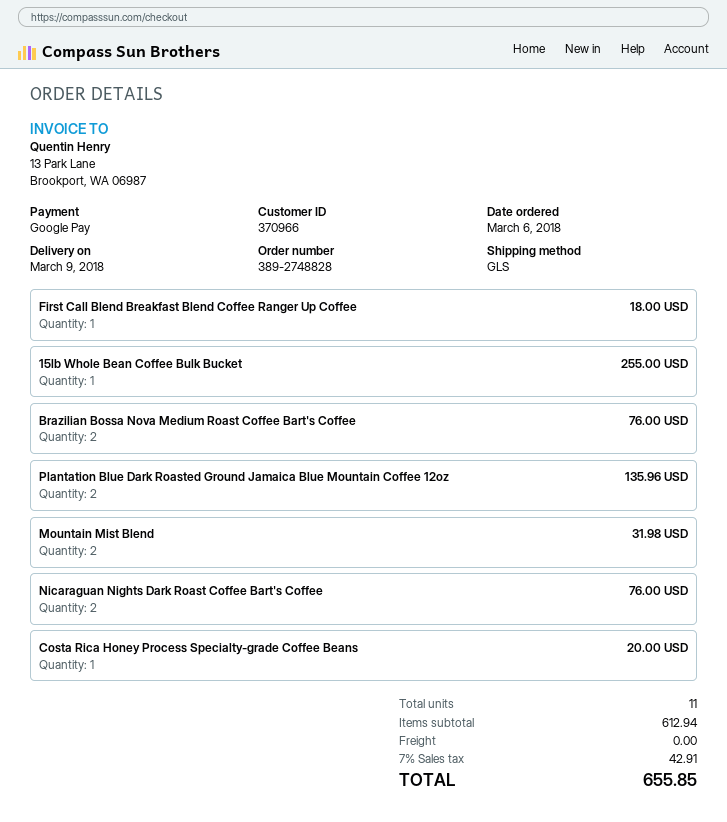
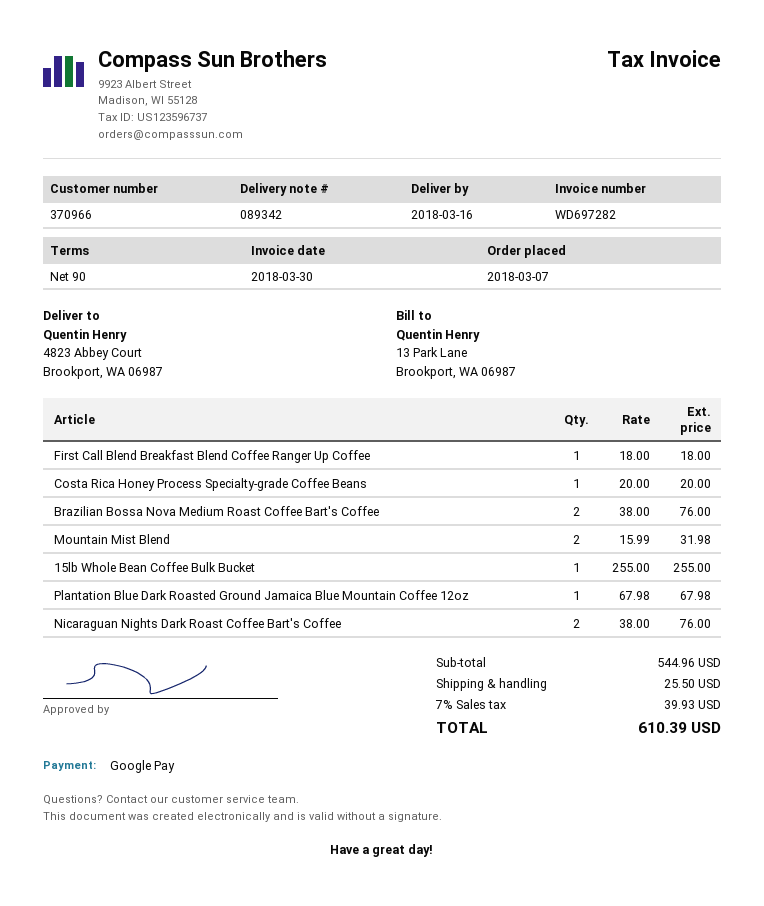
order date: 2018-03-06 -> 2018-03-07
delivery date: 2018-03-09 -> 2018-03-16
Plantation Blue Dark Roasted Ground Jamaica Blue Mountain Coffee 12oz: 2 for 135.96 -> 1 for 67.98
subtotal: 612.94 -> 544.96
shipping: 0.00 -> 25.50
tax: 7% = 42.91 -> 7% = 39.93
total: 655.85 -> 610.39

